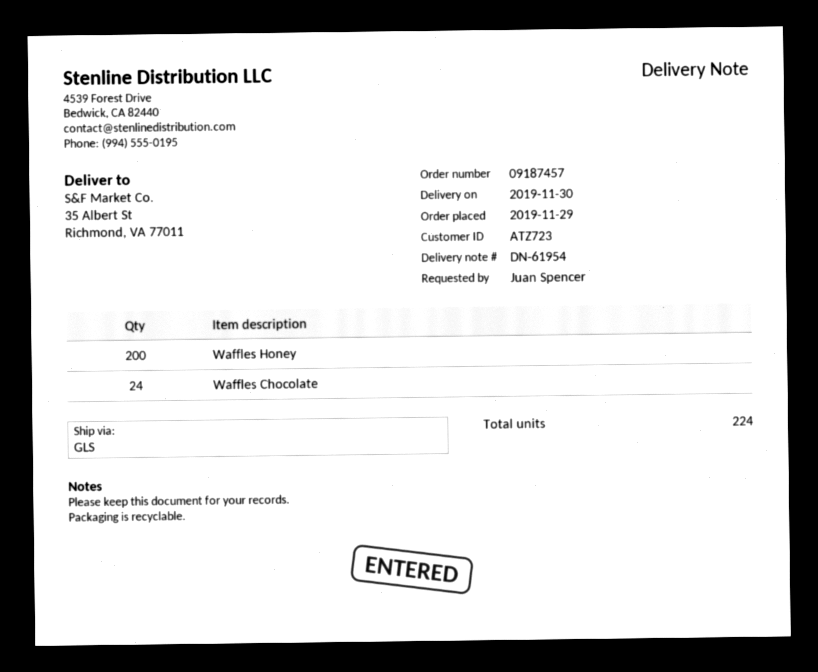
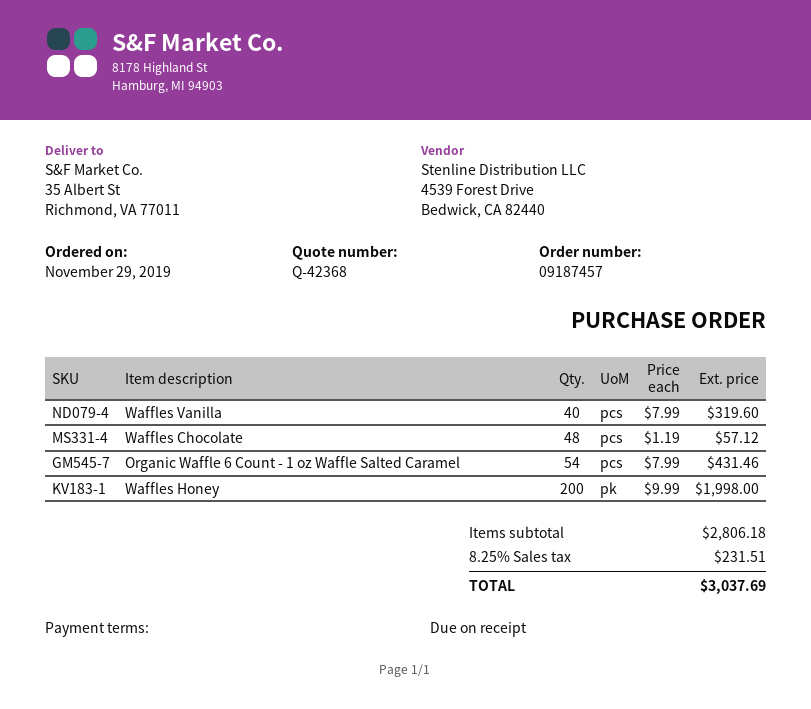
Waffles Chocolate: 24 -> 48
Waffles Vanilla: none -> 40
Organic Waffle 6 Count - 1 oz Waffle Salted Caramel: none -> 54

